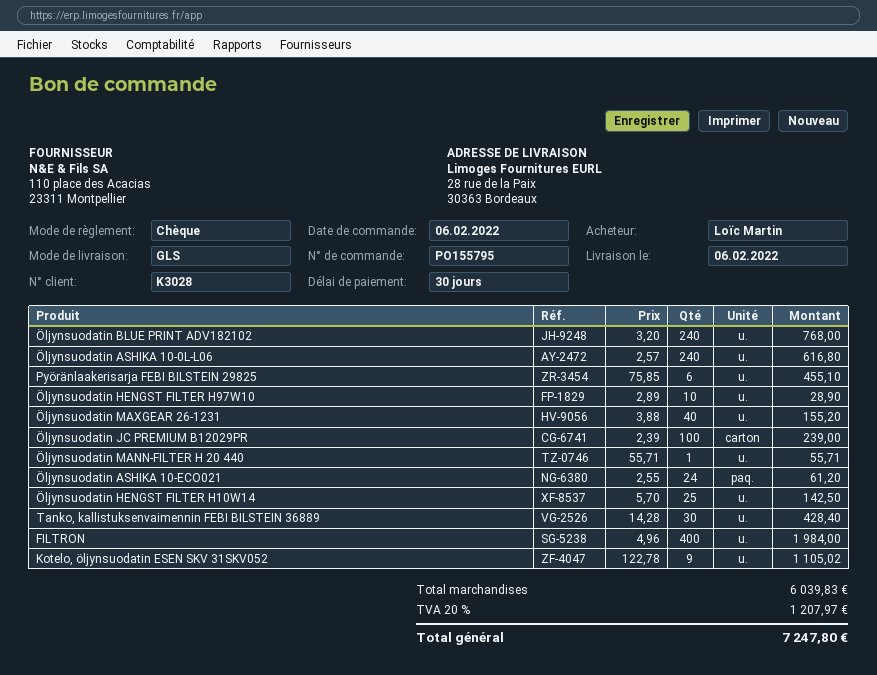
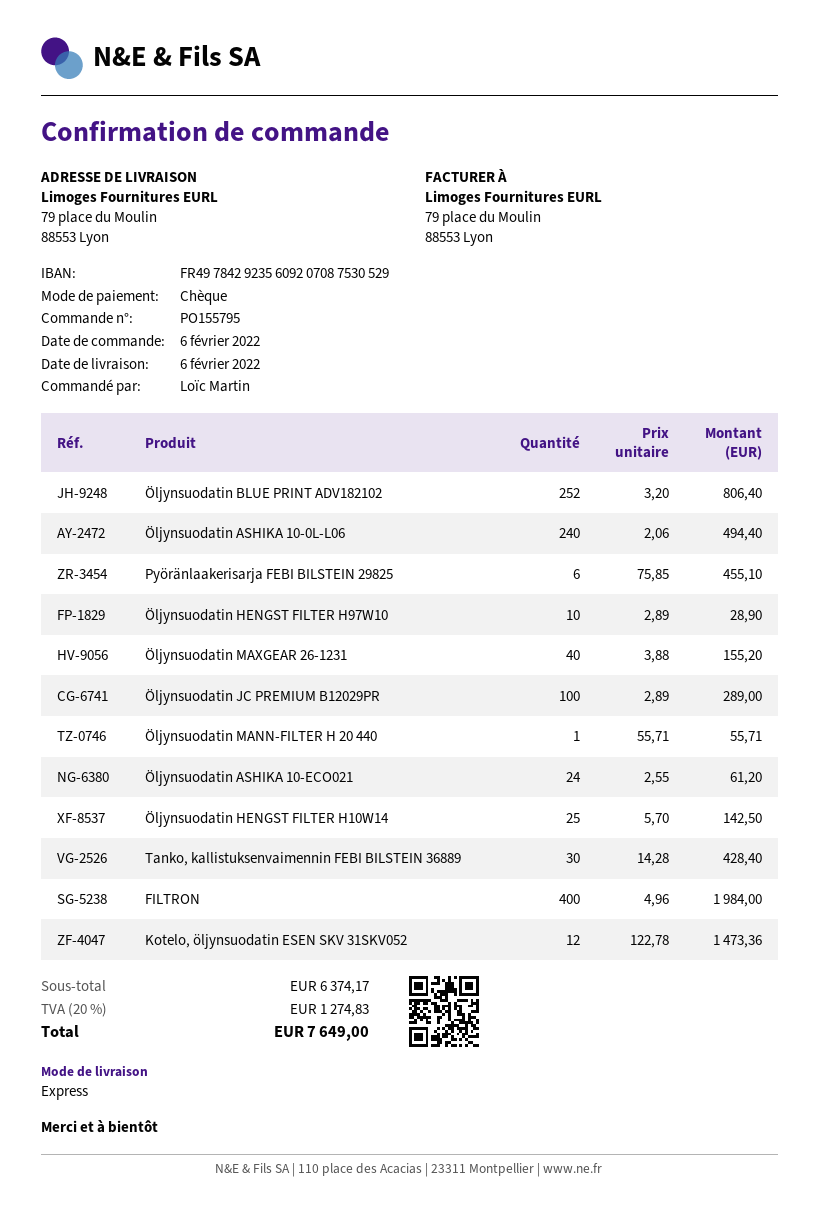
shipping method: GLS -> express
ship to: 28 rue de la Paix, 30363 Bordeaux -> 79 place du Moulin, 88553 Lyon
Öljynsuodatin BLUE PRINT ADV182102: 240 x 3.20 = 768.00 -> 252 x 3.20 = 806.40
Öljynsuodatin ASHIKA 10-0L-L06: 240 x 2.57 = 616.80 -> 240 x 2.06 = 494.40
Öljynsuodatin JC PREMIUM B12029PR: 100 x 2.39 = 239.00 -> 100 x 2.89 = 289.00
Kotelo, öljynsuodatin ESEN SKV 31SKV052: 9 x 122.78 = 1105.02 -> 12 x 122.78 = 1473.36
subtotal: 6039.83 -> 6374.17
tax: 20% = 1207.97 -> 20% = 1274.83
total: 7247.80 -> 7649.00

